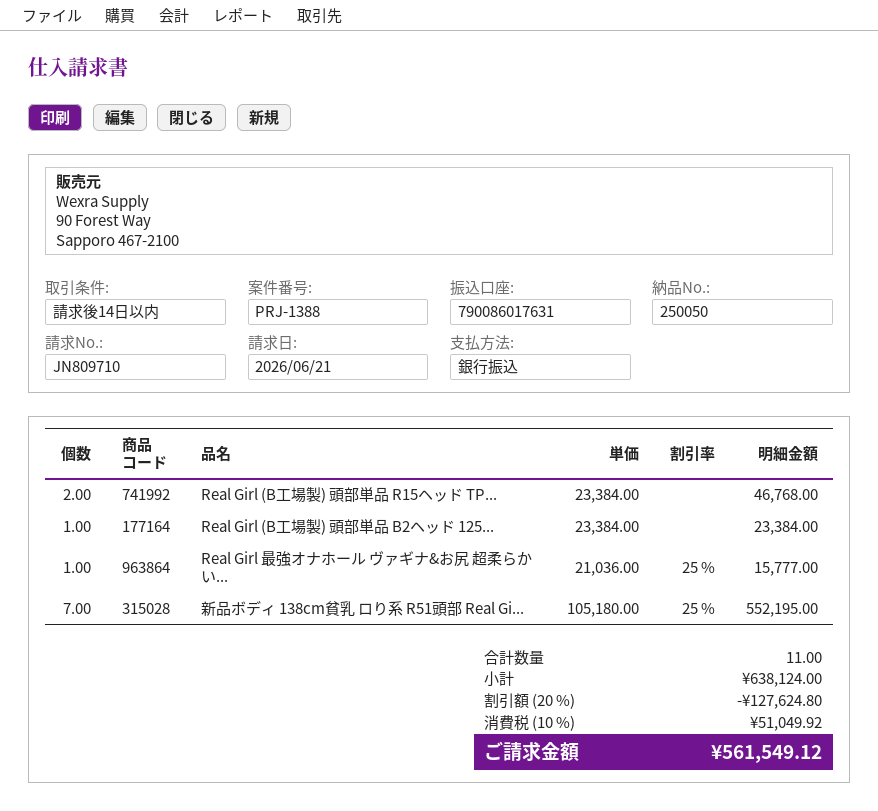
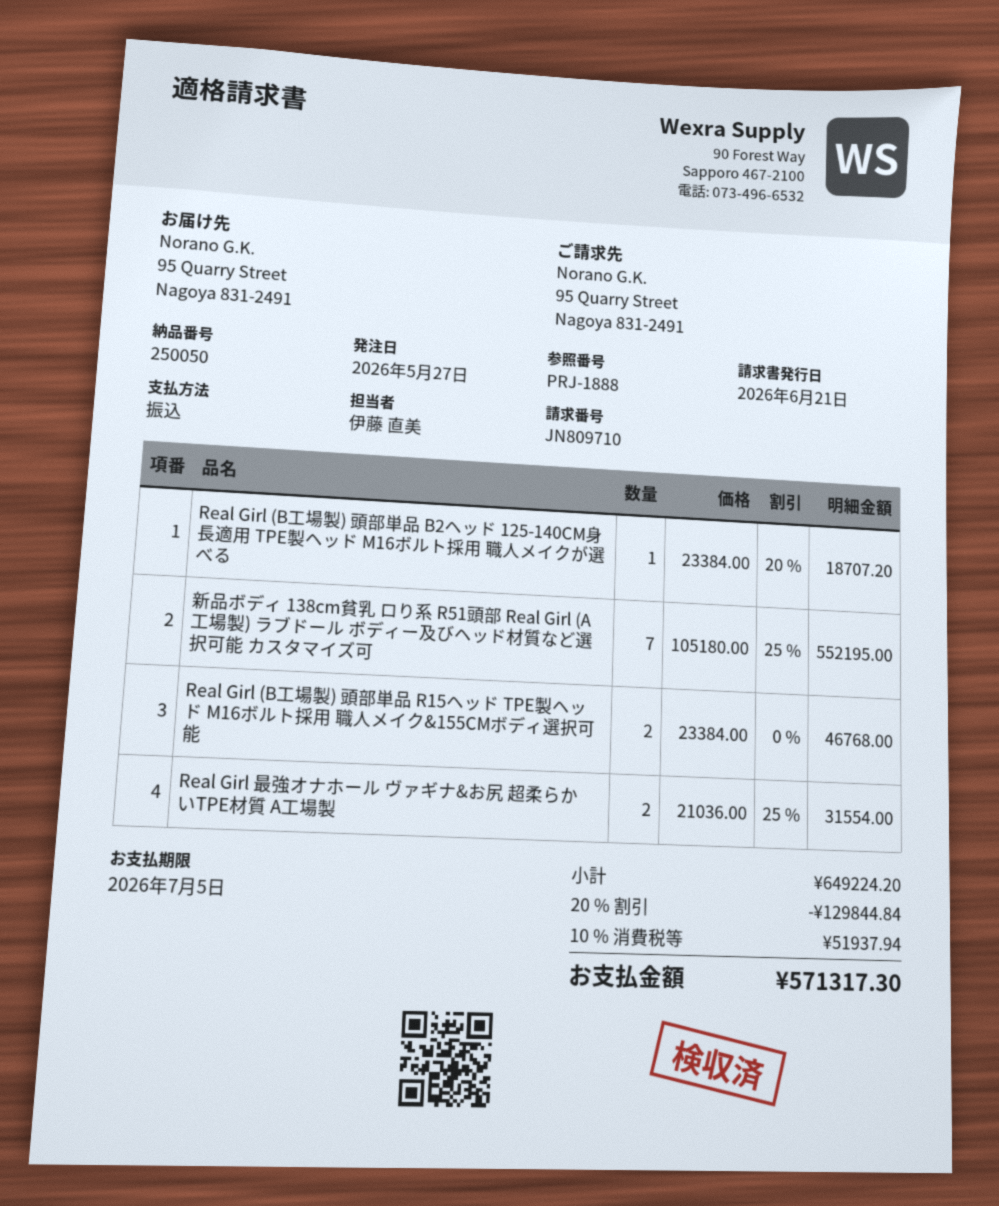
reference: PRJ-1388 -> PRJ-1888
Real Girl (B工場製) 頭部単品 B2ヘッド 125...: 1 x 23384.00 = 23384.00 -> 1 x 23384.00 - 20% = 18707.20
Real Girl 最強オナホール ヴァギナ&お尻 超柔らかい...: 1 x 21036.00 - 25% = 15777.00 -> 2 x 21036.00 - 25% = 31554.00
subtotal: 638124.00 -> 649224.20
discount: 20% = 127624.80 -> 20% = 129844.84
tax: 10% = 51049.92 -> 10% = 51937.94
total: 561549.12 -> 571317.30

